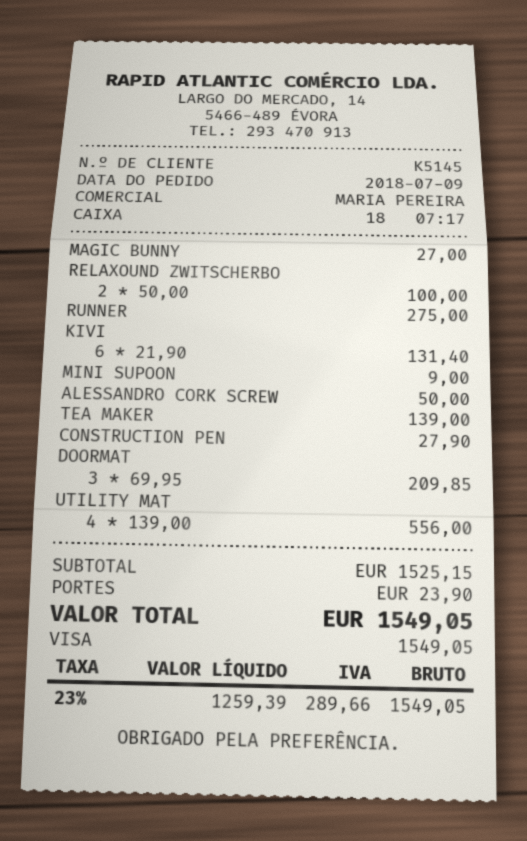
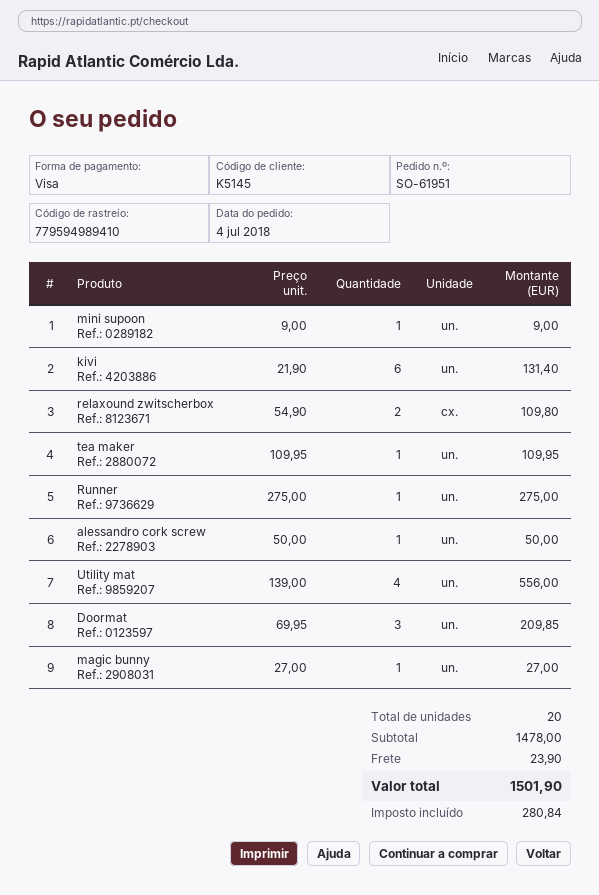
order date: 2018-07-09 -> 2018-07-04
RELAXOUND ZWITSCHERBO: 2 x 50.00 = 100.00 -> 2 x 54.90 = 109.80
TEA MAKER: 1 x 139.00 = 139.00 -> 1 x 109.95 = 109.95
CONSTRUCTION PEN: 1 x 27.90 = 27.90 -> none
subtotal: 1525.15 -> 1478.00
tax: 289.66 -> 280.84
total: 1549.05 -> 1501.90

